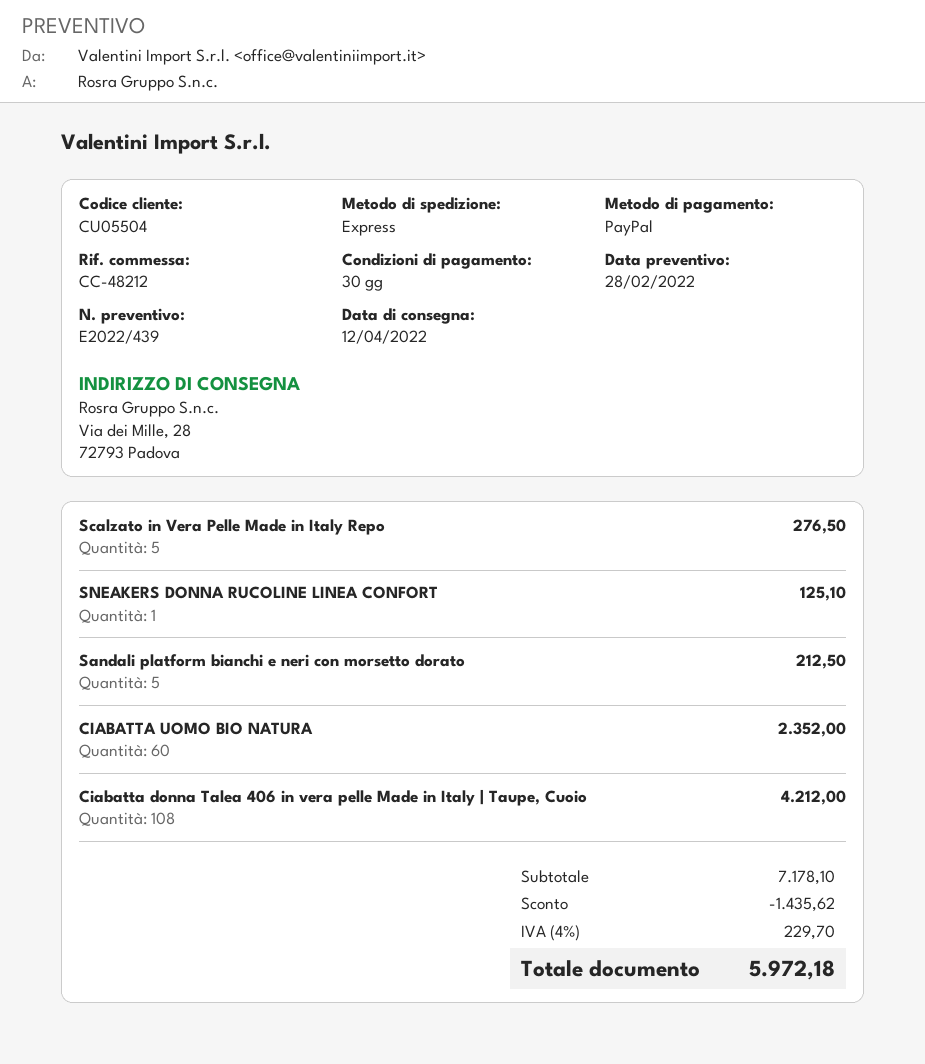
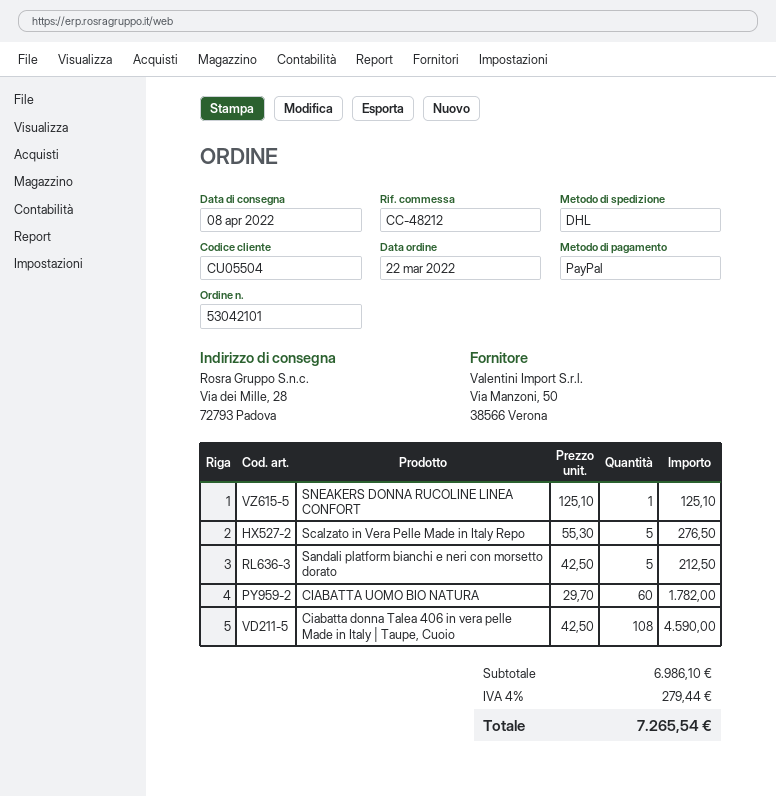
delivery date: 2022-04-12 -> 2022-04-08
shipping method: express -> DHL
CIABATTA UOMO BIO NATURA: 60 for 2352.00 -> 60 for 1782.00
Ciabatta donna Talea 406 in vera pelle Made in Italy | Taupe, Cuoio: 108 for 4212.00 -> 108 for 4590.00
subtotal: 7178.10 -> 6986.10
discount: 1435.62 -> none
tax: 4% = 229.70 -> 4% = 279.44
total: 5972.18 -> 7265.54

